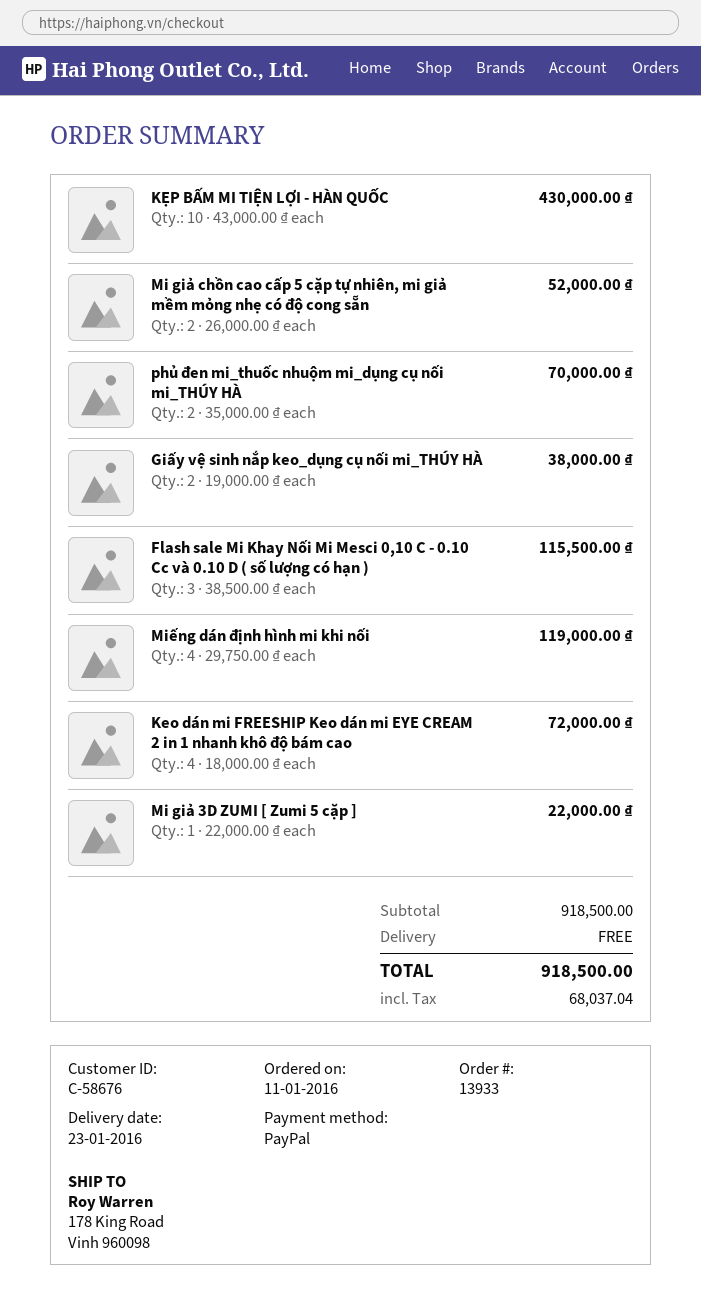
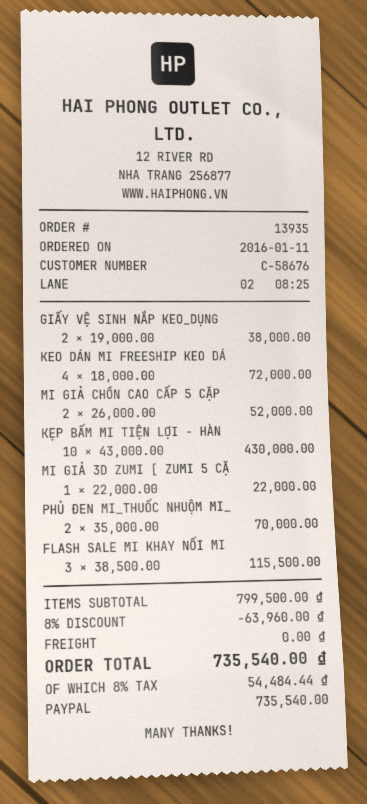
order number: 13933 -> 13935
Miếng dán định hình mi khi nối: 4 x 29750.00 = 119000.00 -> none
subtotal: 918500.00 -> 799500.00
discount: none -> 8% = 63960.00
tax: 68037.04 -> 54484.44
total: 918500.00 -> 735540.00

